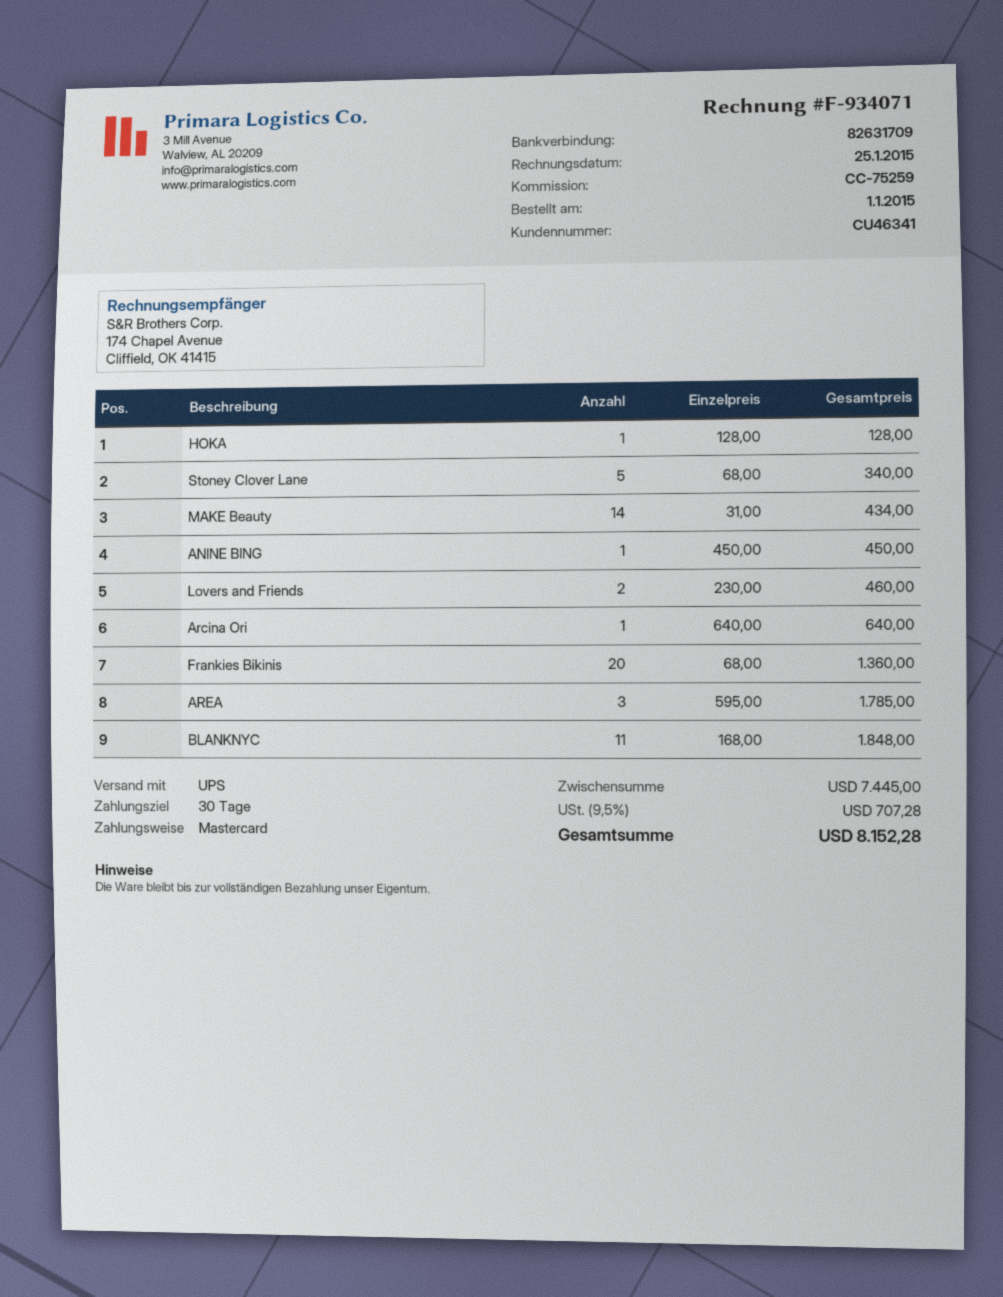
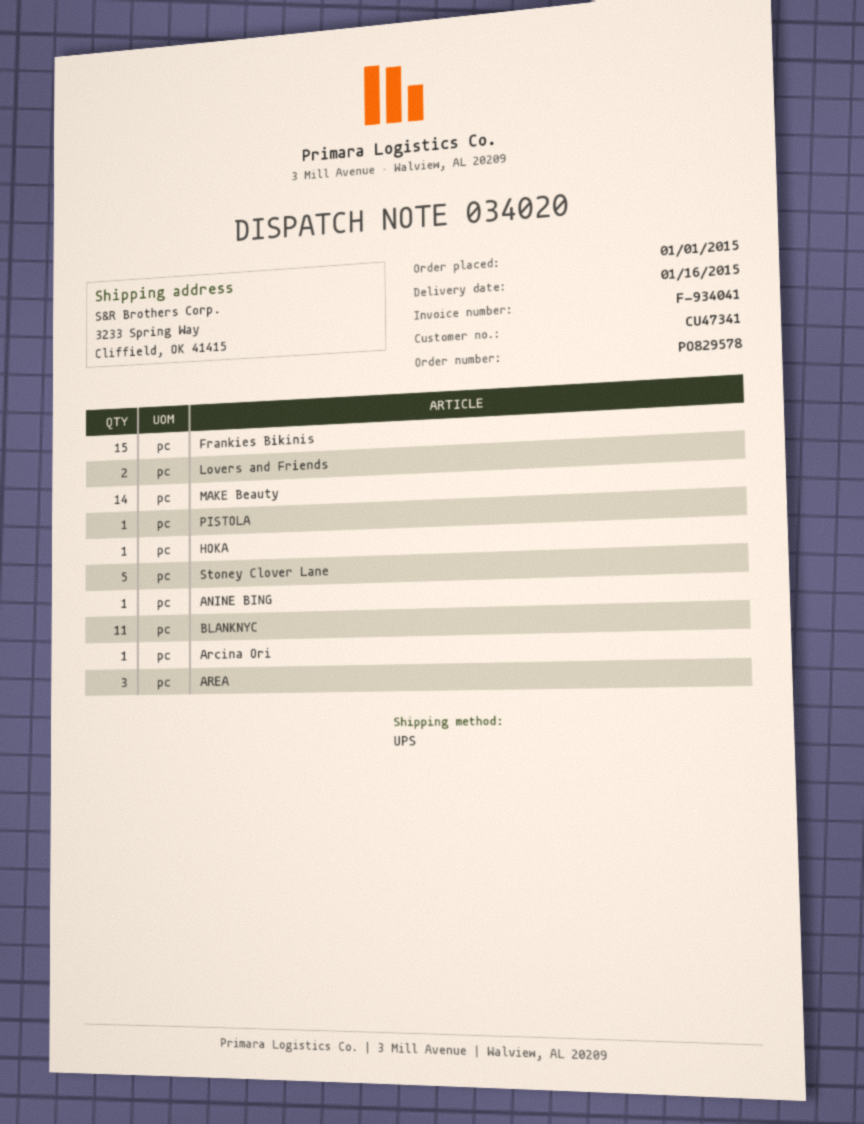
invoice number: F-934071 -> F-934041
customer number: CU46341 -> CU47341
Frankies Bikinis: 20 -> 15
PISTOLA: none -> 1

